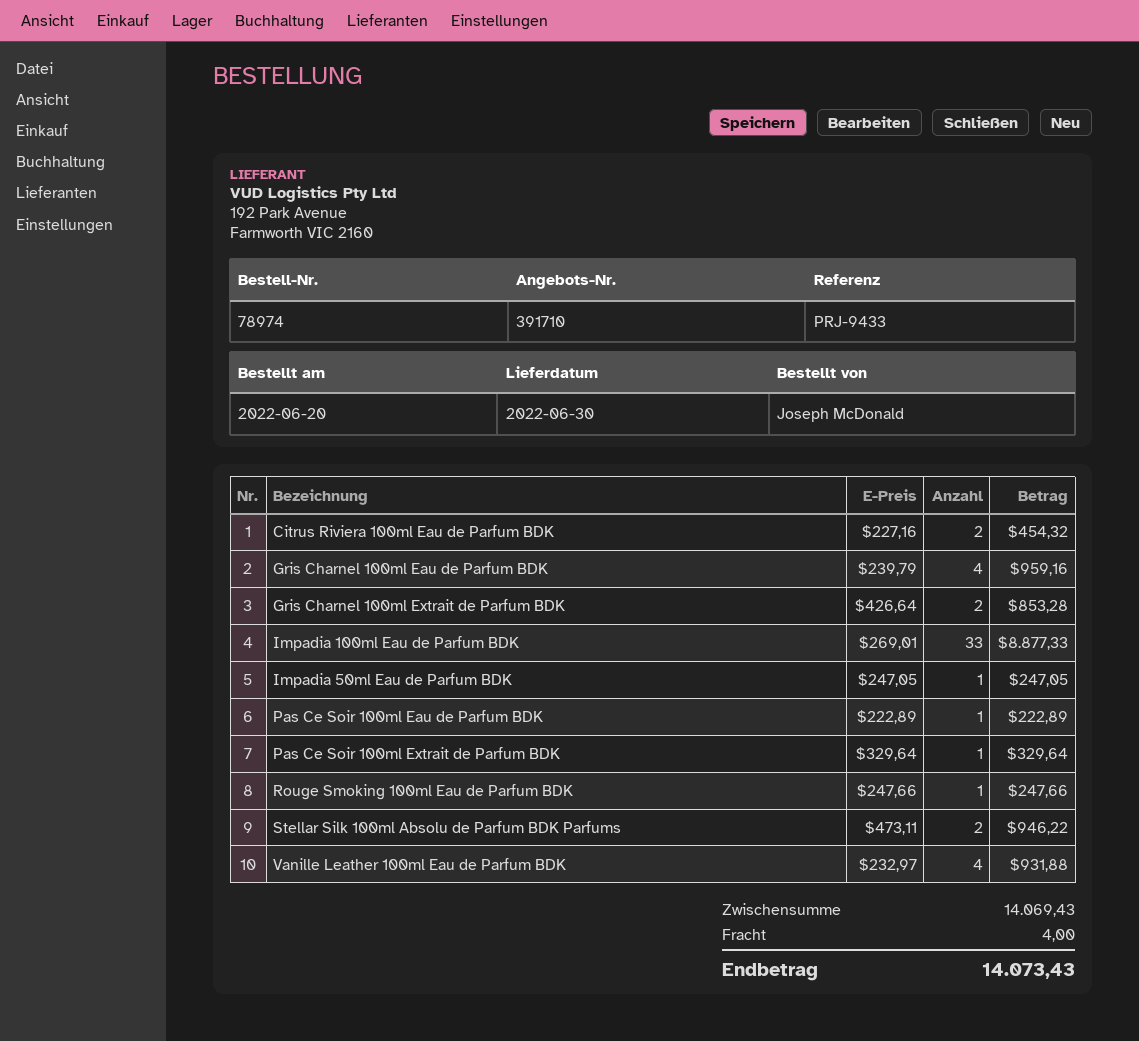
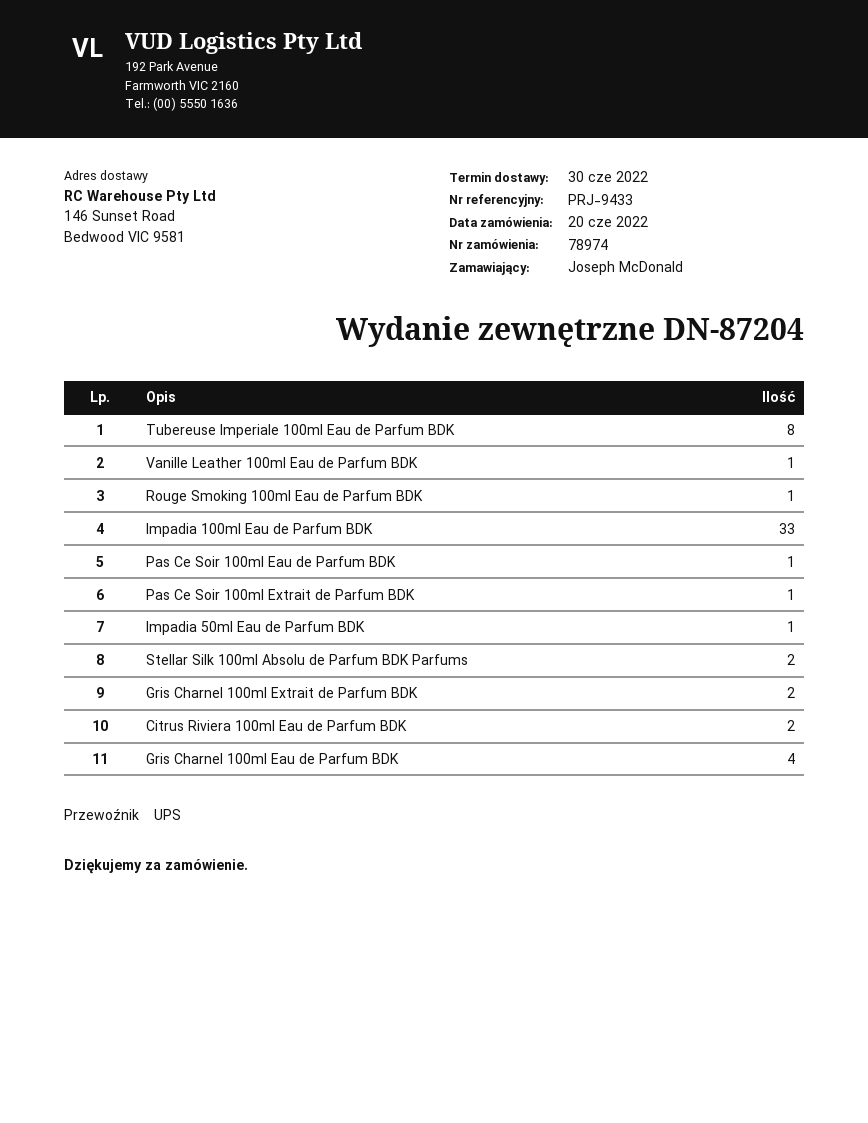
Vanille Leather 100ml Eau de Parfum BDK: 4 -> 1
Tubereuse Imperiale 100ml Eau de Parfum BDK: none -> 8

